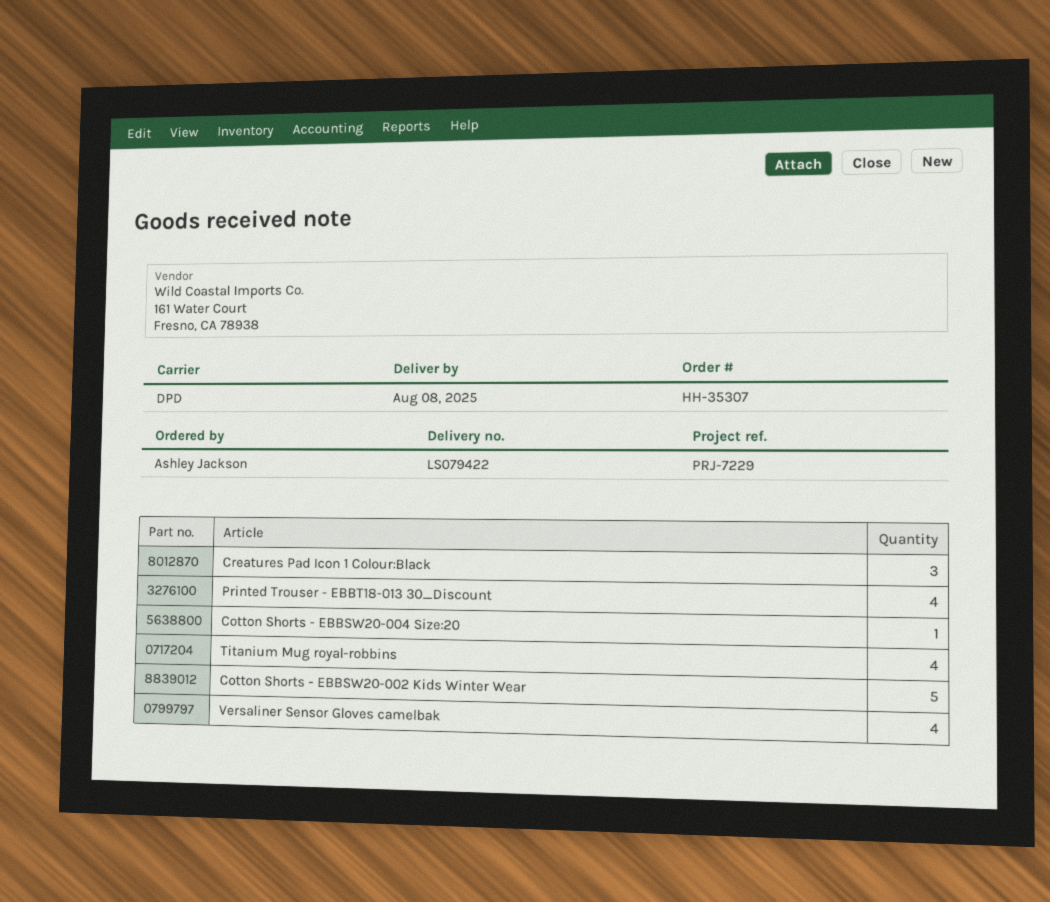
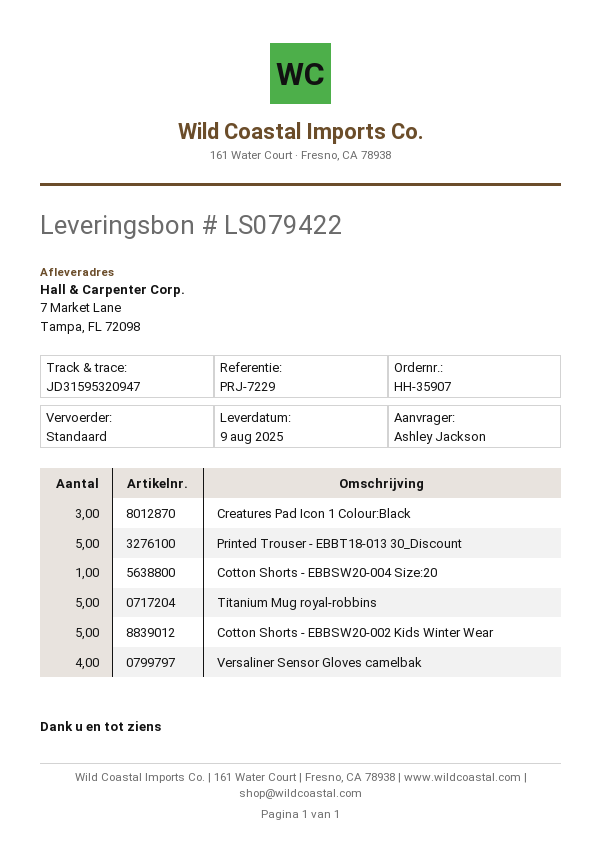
order number: HH-35307 -> HH-35907
delivery date: 2025-08-08 -> 2025-08-09
shipping method: DPD -> standard
Printed Trouser - EBBT18-013 30_Discount: 4 -> 5
Titanium Mug royal-robbins: 4 -> 5

